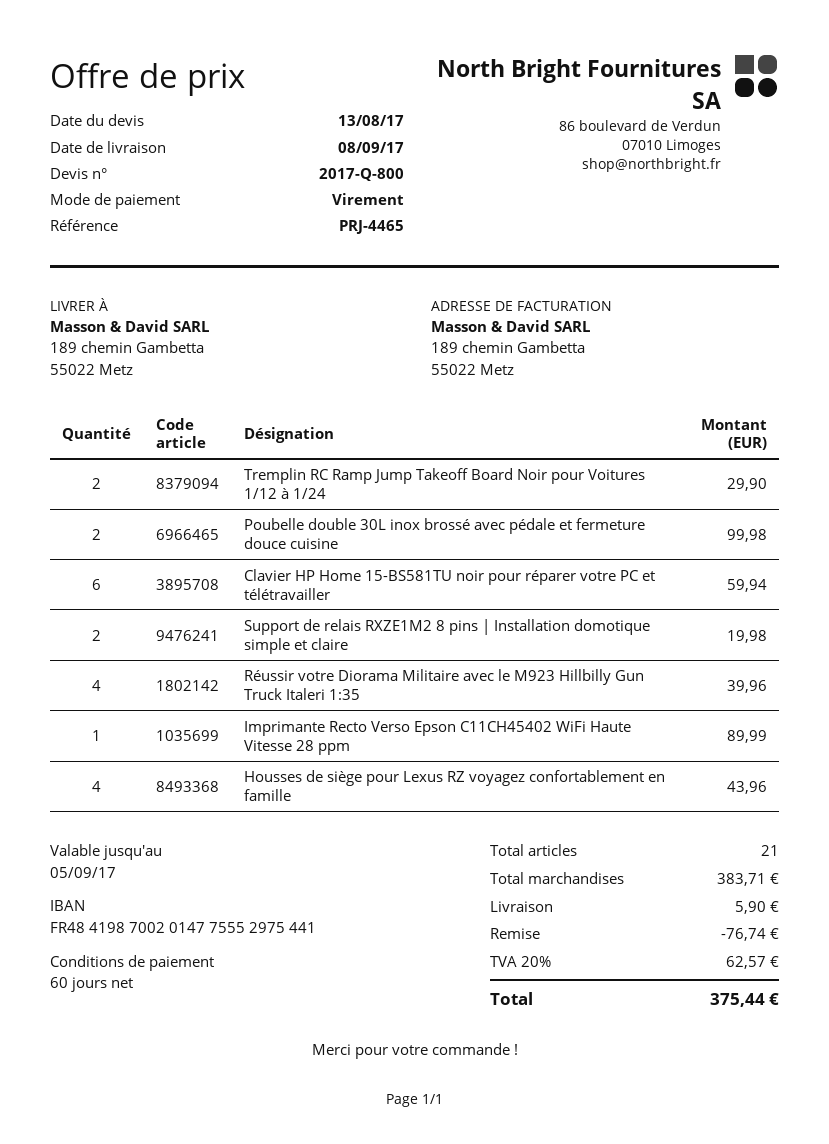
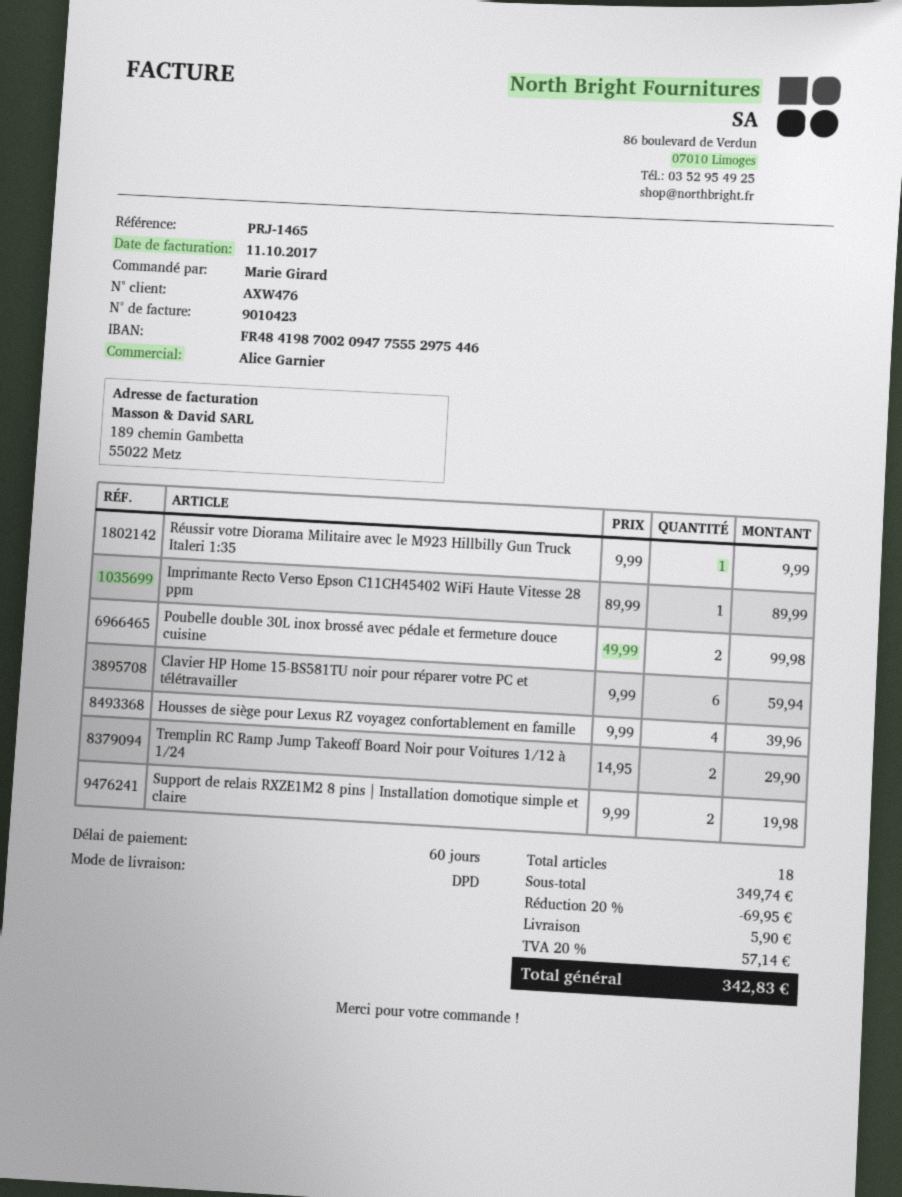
reference: PRJ-4465 -> PRJ-1465
bank account: FR4841987002014775552975441 -> FR4841987002094775552975446
Réussir votre Diorama Militaire avec le M923 Hillbilly Gun Truck Italeri 1:35: 4 for 39.96 -> 1 for 9.99
Housses de siège pour Lexus RZ voyagez confortablement en famille: 4 for 43.96 -> 4 for 39.96
total quantity: 21 -> 18
subtotal: 383.71 -> 349.74
discount: 76.74 -> 69.95
tax: 20% = 62.57 -> 20% = 57.14
total: 375.44 -> 342.83

